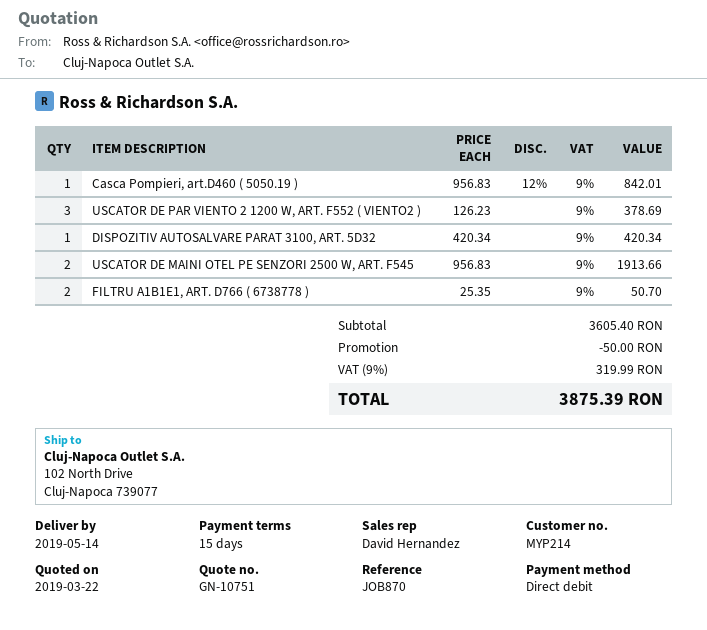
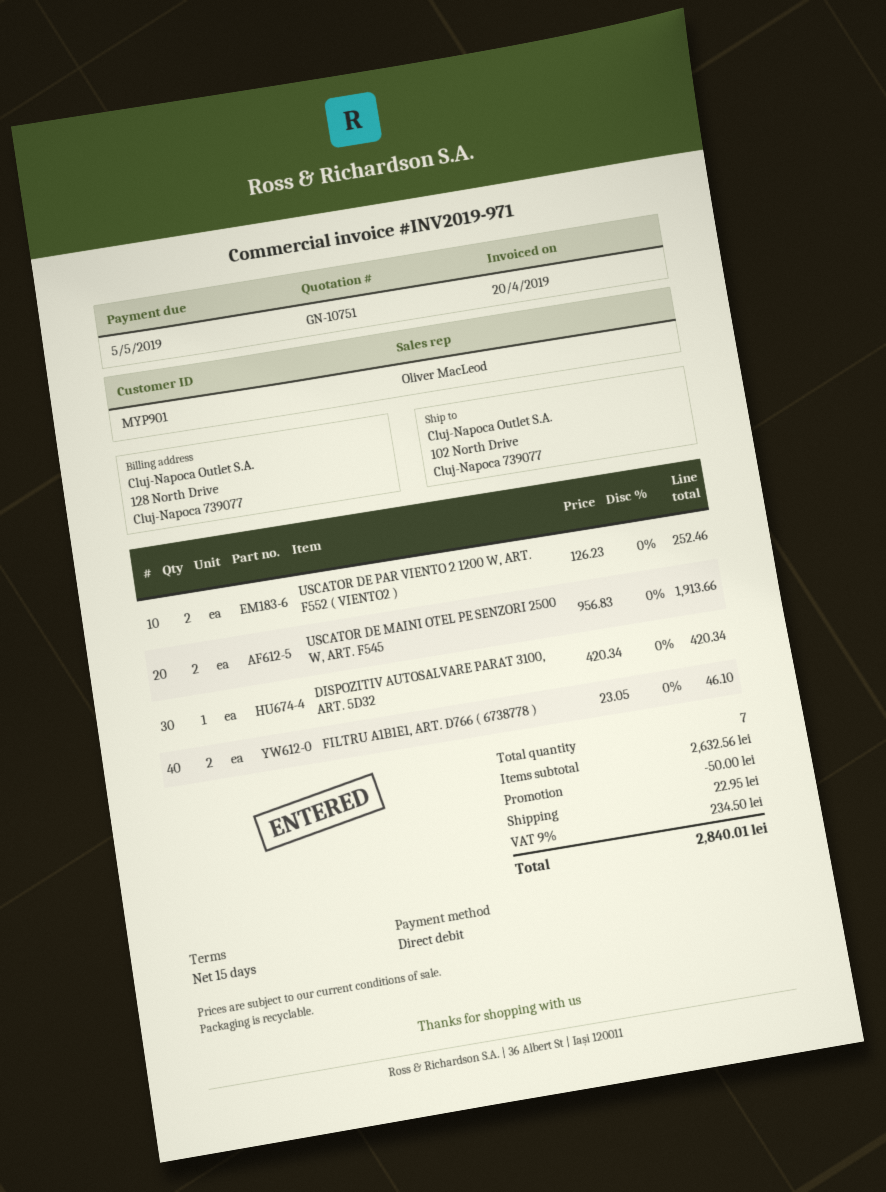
customer number: MYP214 -> MYP901
sales rep: David Hernandez -> Oliver MacLeod
Casca Pompieri, art.D460 ( 5050.19 ): 1 x 956.83 - 12% = 842.01 -> none
USCATOR DE PAR VIENTO 2 1200 W, ART. F552 ( VIENTO2 ): 3 x 126.23 = 378.69 -> 2 x 126.23 = 252.46
FILTRU A1B1E1, ART. D766 ( 6738778 ): 2 x 25.35 = 50.70 -> 2 x 23.05 = 46.10
subtotal: 3605.40 -> 2632.56
shipping: none -> 22.95
tax: 9% = 319.99 -> 9% = 234.50
total: 3875.39 -> 2840.01

